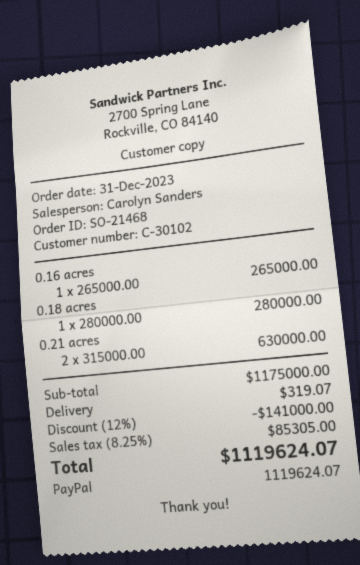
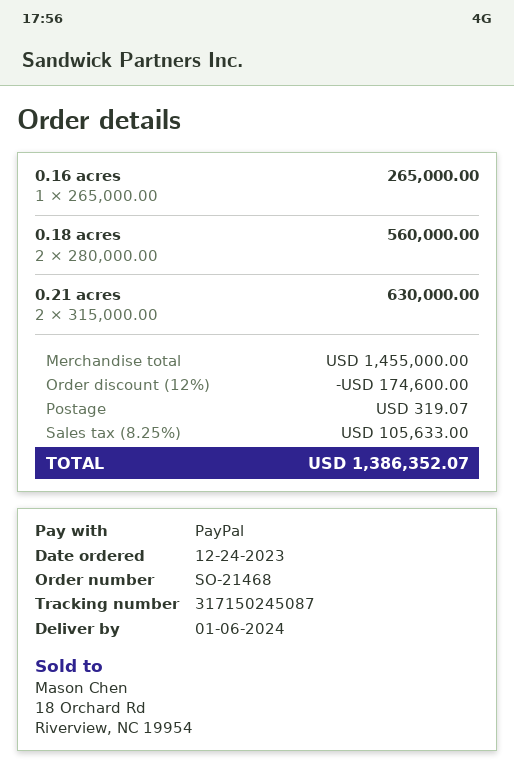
order date: 2023-12-31 -> 2023-12-24
0.18 acres: 1 x 280000.00 = 280000.00 -> 2 x 280000.00 = 560000.00
subtotal: 1175000.00 -> 1455000.00
discount: 12% = 141000.00 -> 12% = 174600.00
tax: 8.25% = 85305.00 -> 8.25% = 105633.00
total: 1119624.07 -> 1386352.07

